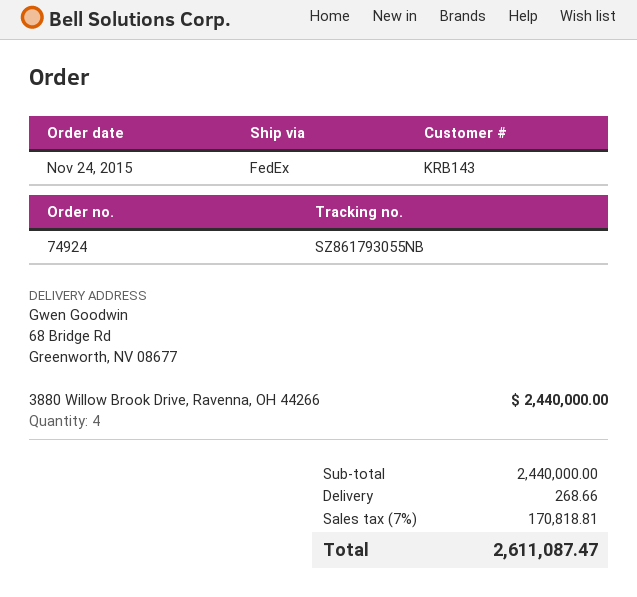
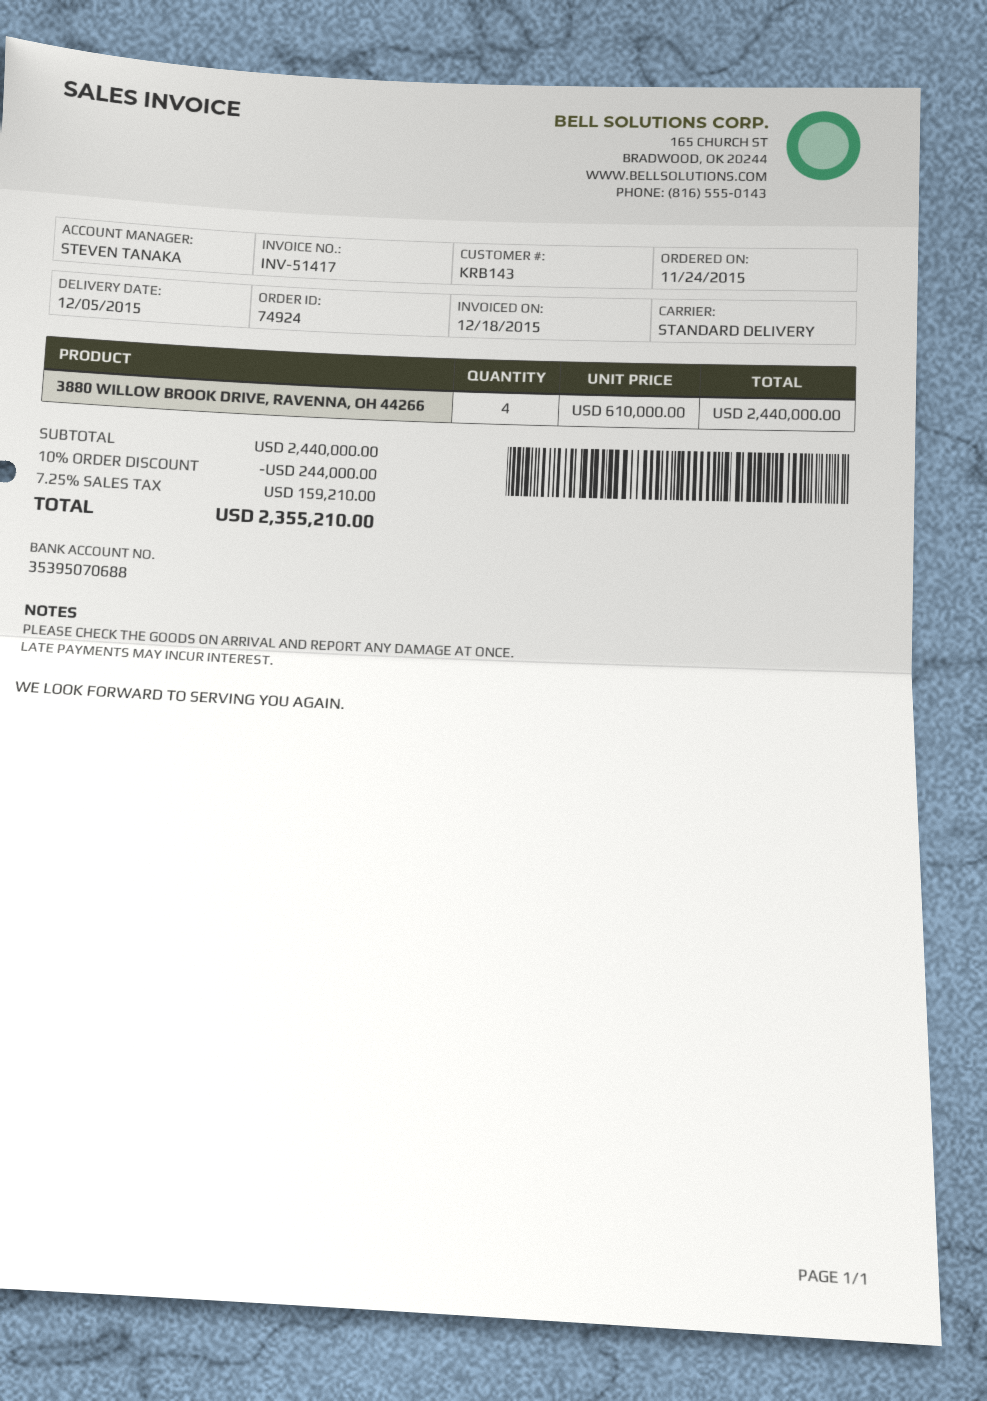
shipping method: FedEx -> standard
discount: none -> 10% = 244000.00
shipping: 268.66 -> none
tax: 7% = 170818.81 -> 7.25% = 159210.00
total: 2611087.47 -> 2355210.00

